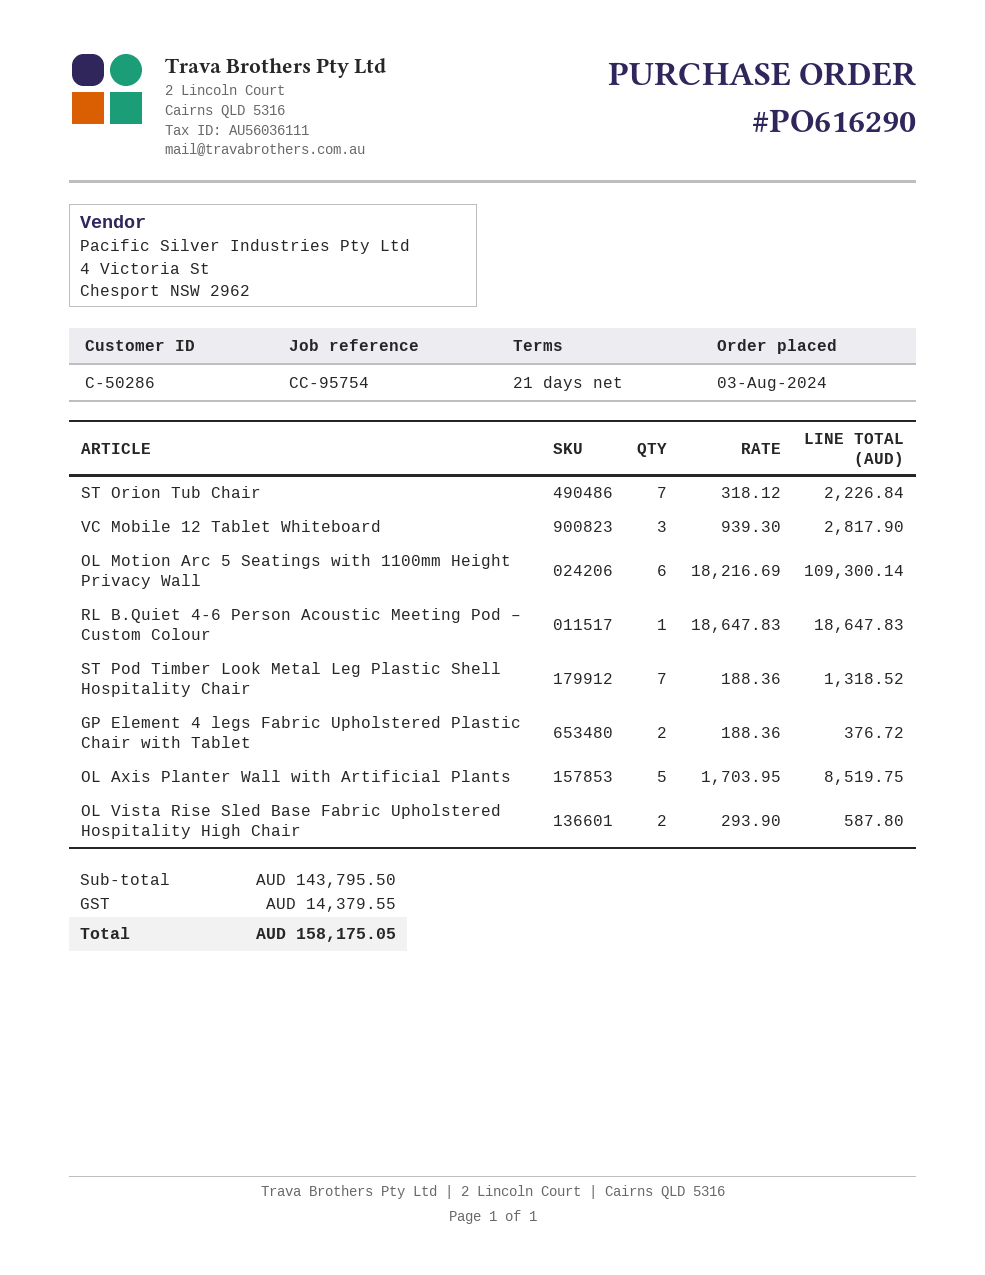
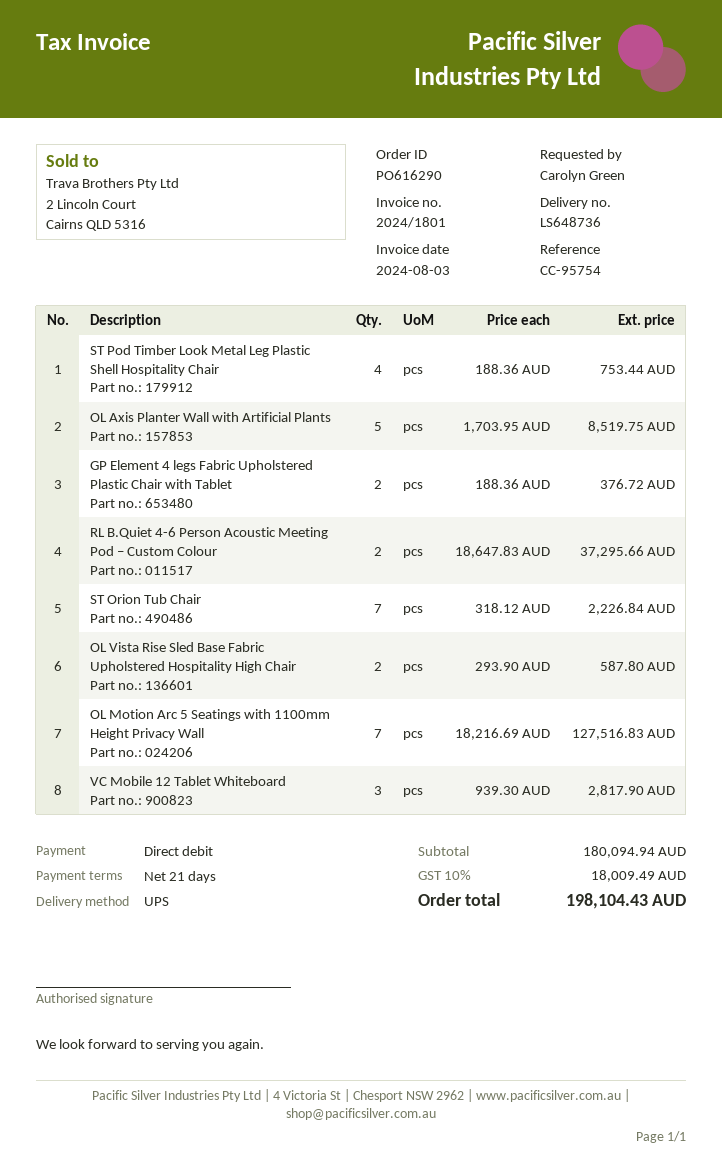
OL Motion Arc 5 Seatings with 1100mm Height Privacy Wall: 6 x 18216.69 = 109300.14 -> 7 x 18216.69 = 127516.83
RL B.Quiet 4-6 Person Acoustic Meeting Pod – Custom Colour: 1 x 18647.83 = 18647.83 -> 2 x 18647.83 = 37295.66
ST Pod Timber Look Metal Leg Plastic Shell Hospitality Chair: 7 x 188.36 = 1318.52 -> 4 x 188.36 = 753.44
subtotal: 143795.50 -> 180094.94
tax: 14379.55 -> 18009.49
total: 158175.05 -> 198104.43

